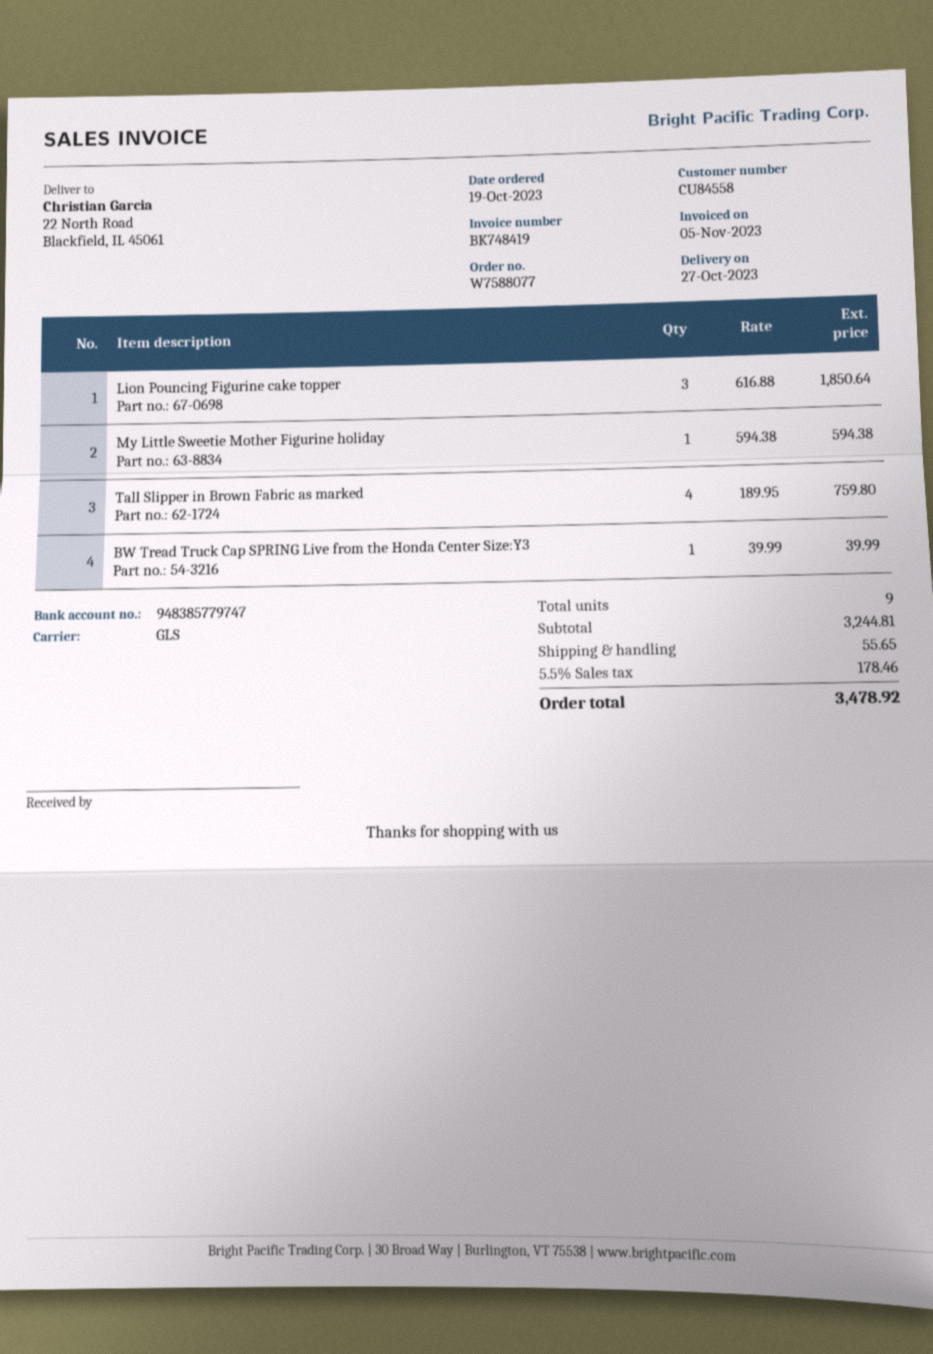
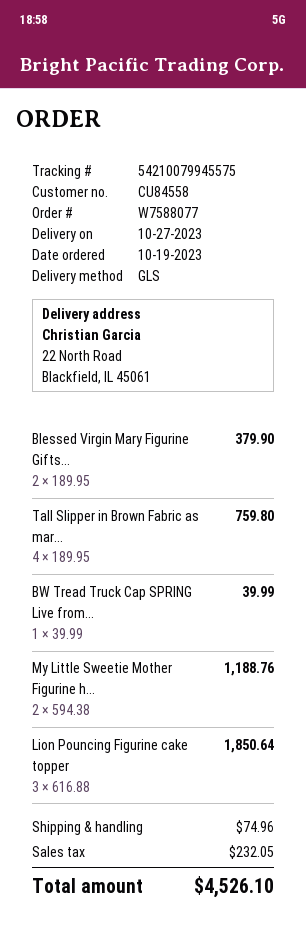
My Little Sweetie Mother Figurine holiday: 1 x 594.38 = 594.38 -> 2 x 594.38 = 1188.76
Blessed Virgin Mary Figurine Gifts...: none -> 2 x 189.95 = 379.90
shipping: 55.65 -> 74.96
tax: 178.46 -> 232.05
total: 3478.92 -> 4526.10

